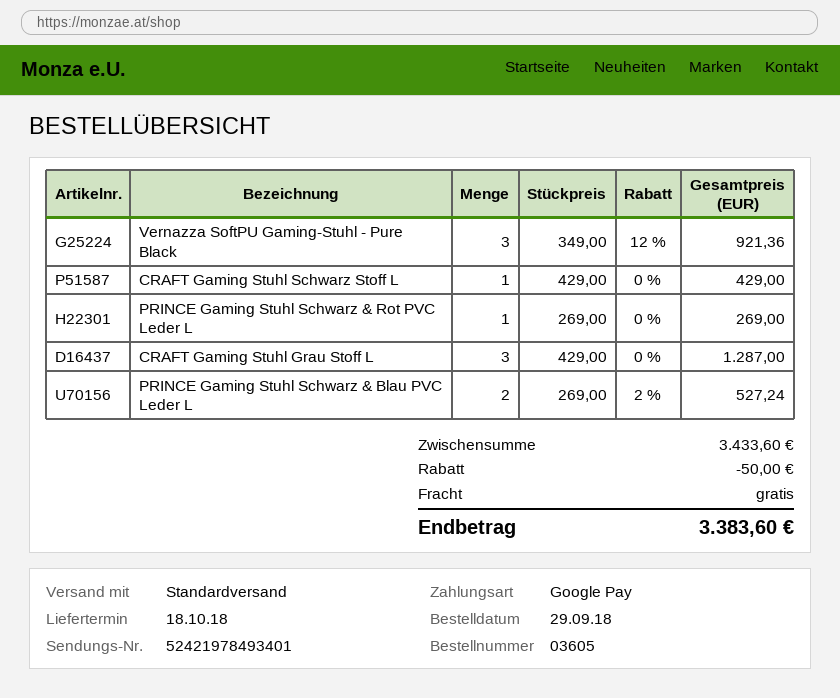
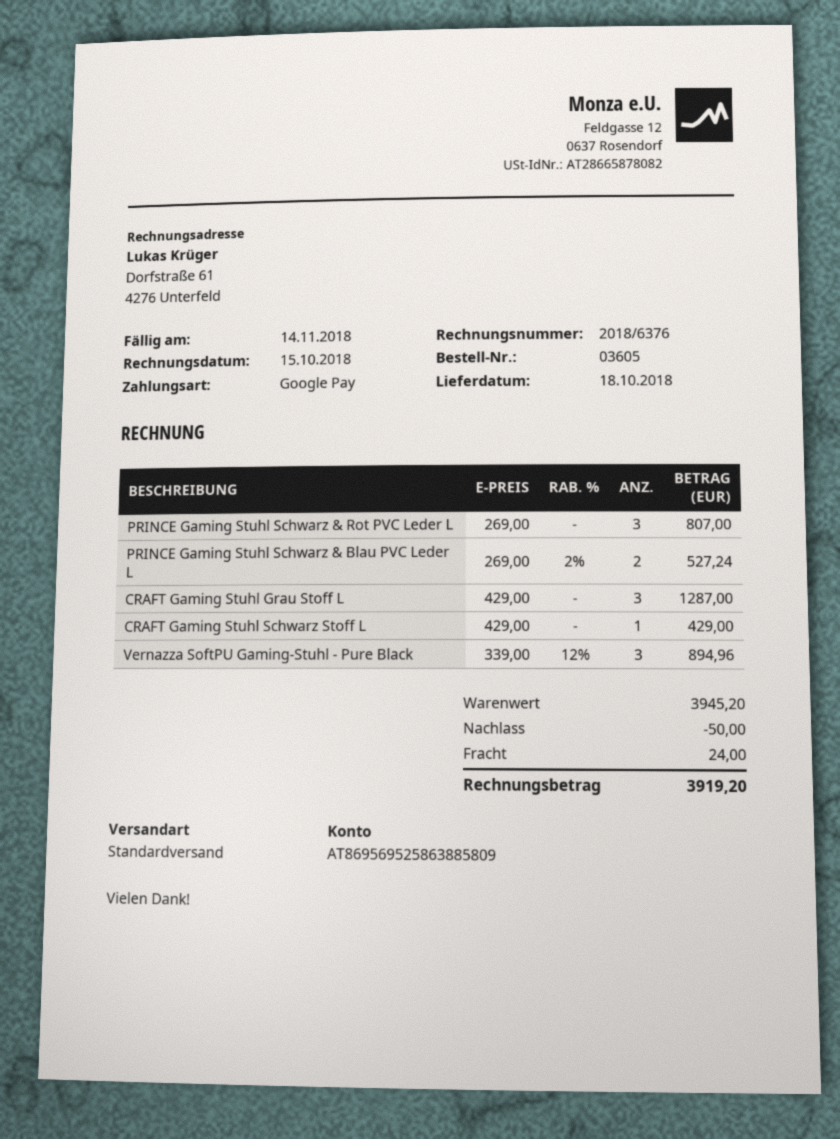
Vernazza SoftPU Gaming-Stuhl - Pure Black: 3 x 349.00 - 12% = 921.36 -> 3 x 339.00 - 12% = 894.96
PRINCE Gaming Stuhl Schwarz & Rot PVC Leder L: 1 x 269.00 = 269.00 -> 3 x 269.00 = 807.00
subtotal: 3433.60 -> 3945.20
shipping: 0.00 -> 24.00
total: 3383.60 -> 3919.20

